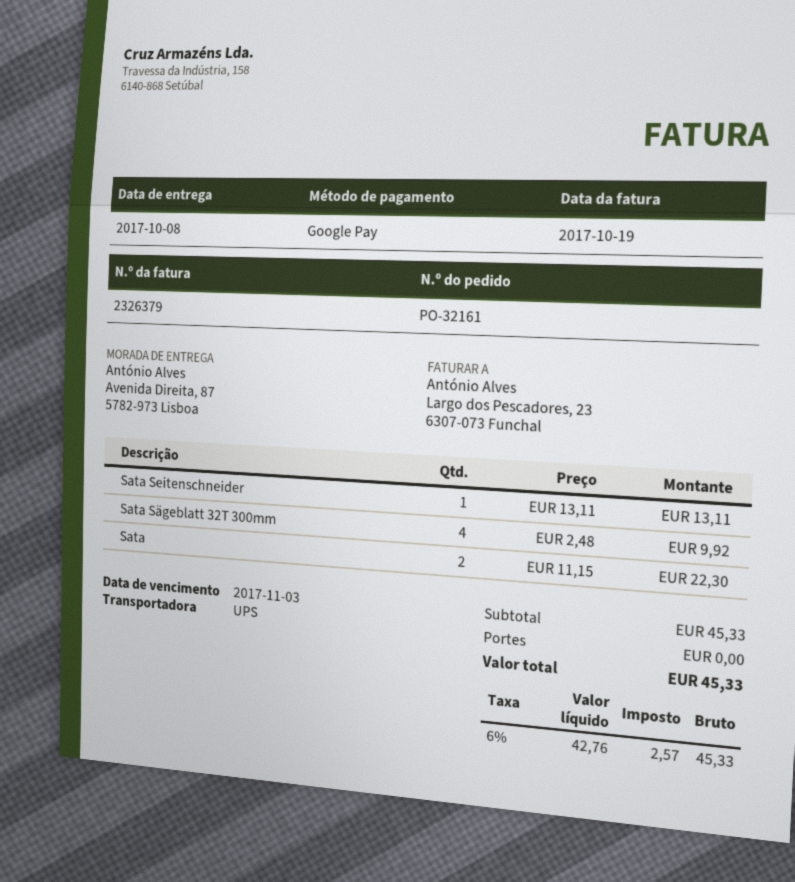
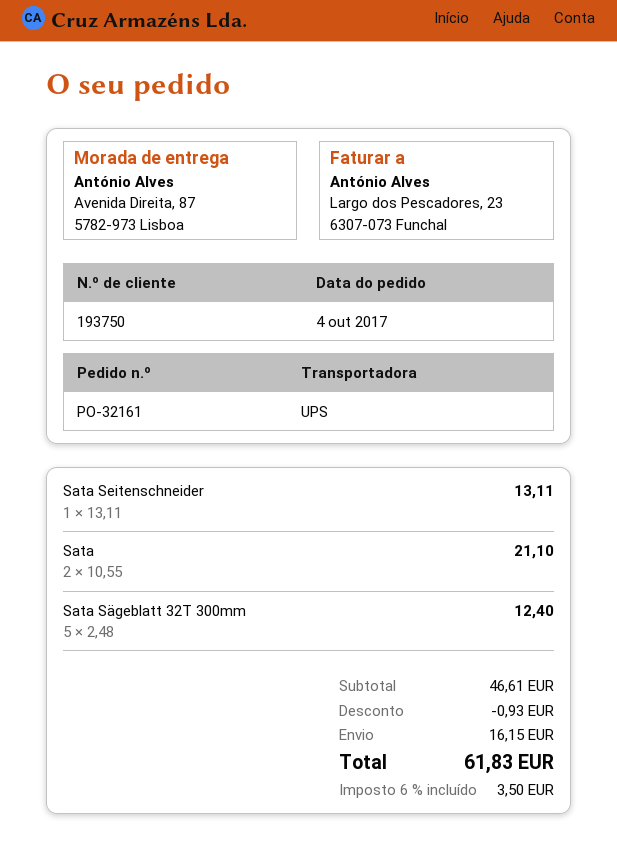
Sata Sägeblatt 32T 300mm: 4 x 2.48 = 9.92 -> 5 x 2.48 = 12.40
Sata: 2 x 11.15 = 22.30 -> 2 x 10.55 = 21.10
subtotal: 45.33 -> 46.61
discount: none -> 0.93
shipping: 0.00 -> 16.15
tax: 6% = 2.57 -> 6% = 3.50
total: 45.33 -> 61.83

